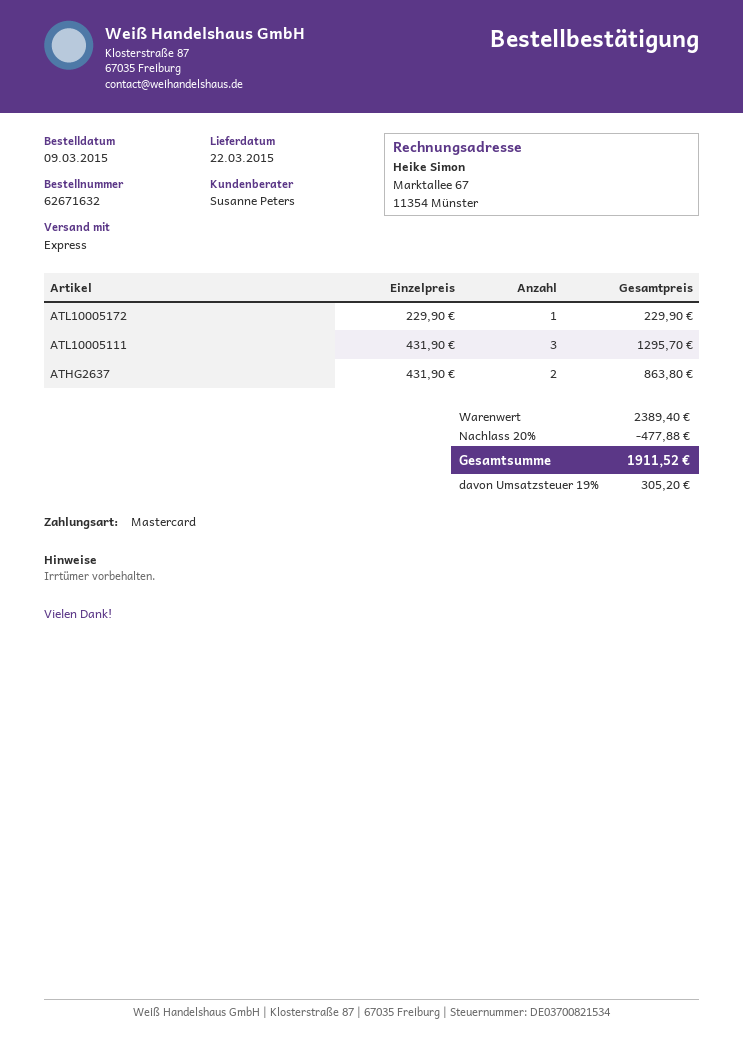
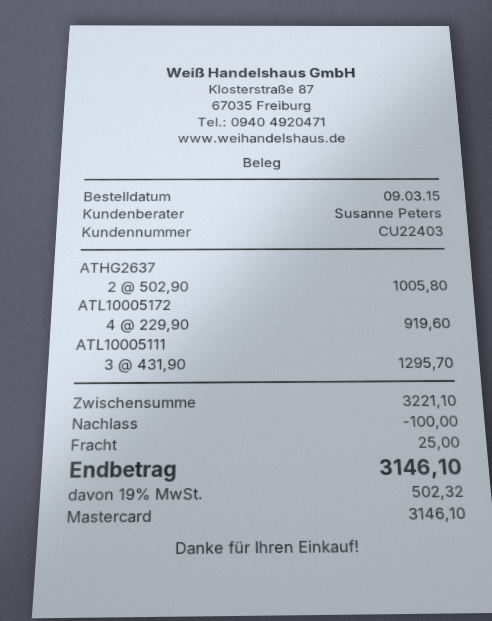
ATL10005172: 1 x 229.90 = 229.90 -> 4 x 229.90 = 919.60
ATHG2637: 2 x 431.90 = 863.80 -> 2 x 502.90 = 1005.80
subtotal: 2389.40 -> 3221.10
discount: 477.88 -> 100.00
shipping: none -> 25.00
tax: 19% = 305.20 -> 19% = 502.32
total: 1911.52 -> 3146.10

